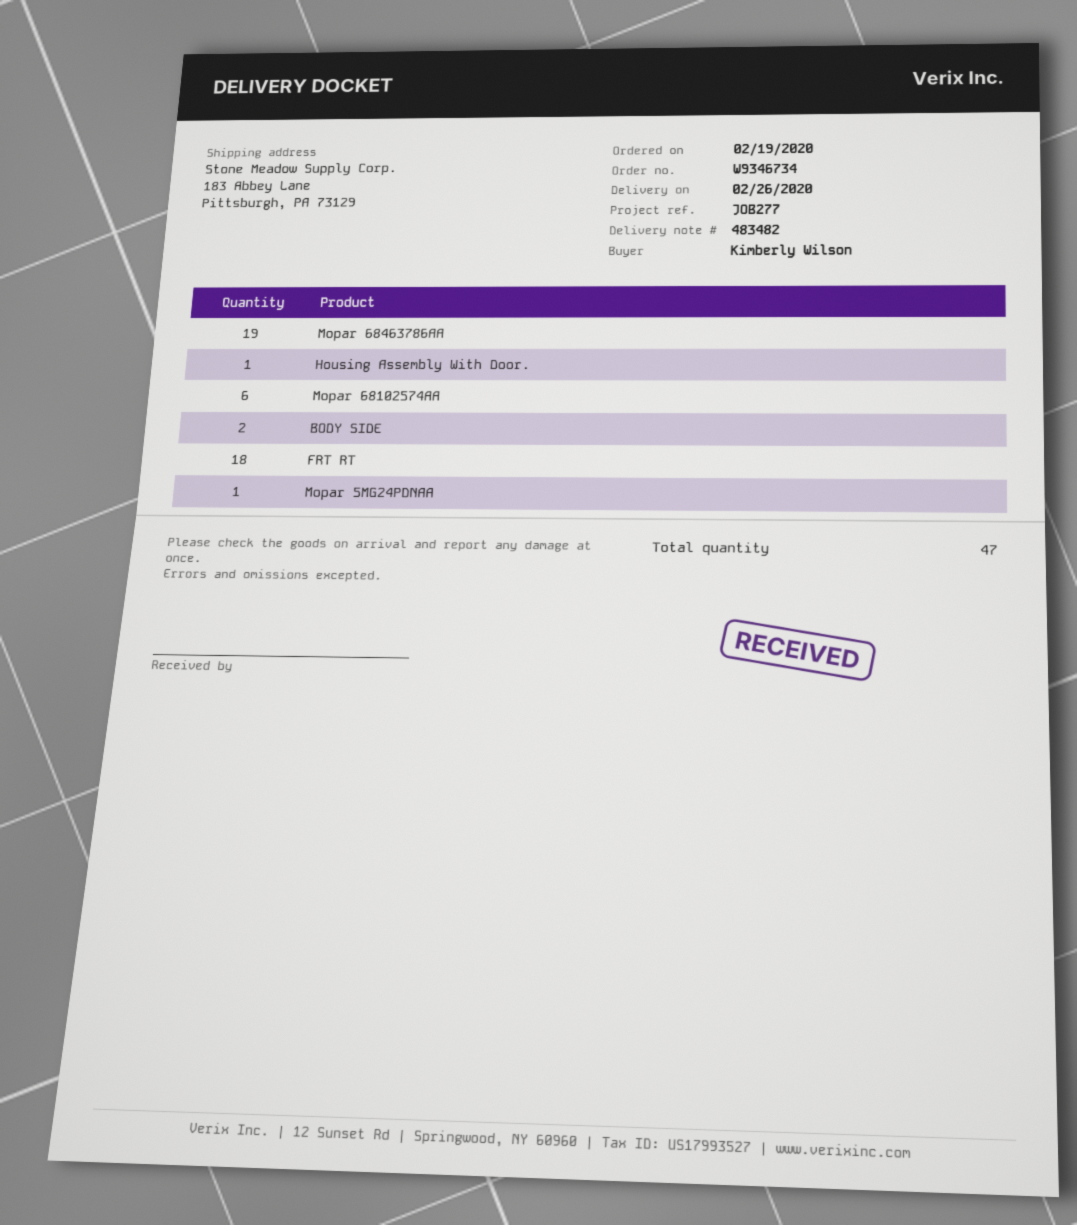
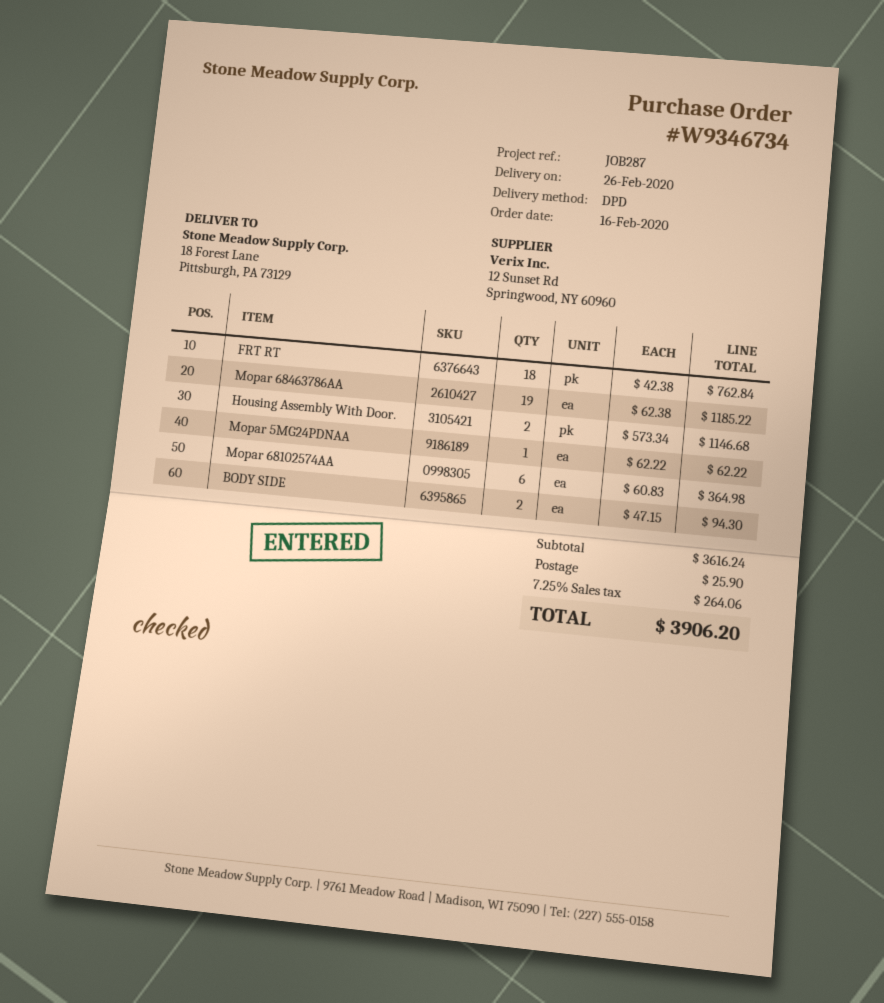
order date: 2020-02-19 -> 2020-02-16
reference: JOB277 -> JOB287
ship to: 183 Abbey Lane, Pittsburgh, PA 73129 -> 18 Forest Lane, Pittsburgh, PA 73129
Housing Assembly With Door.: 1 -> 2

